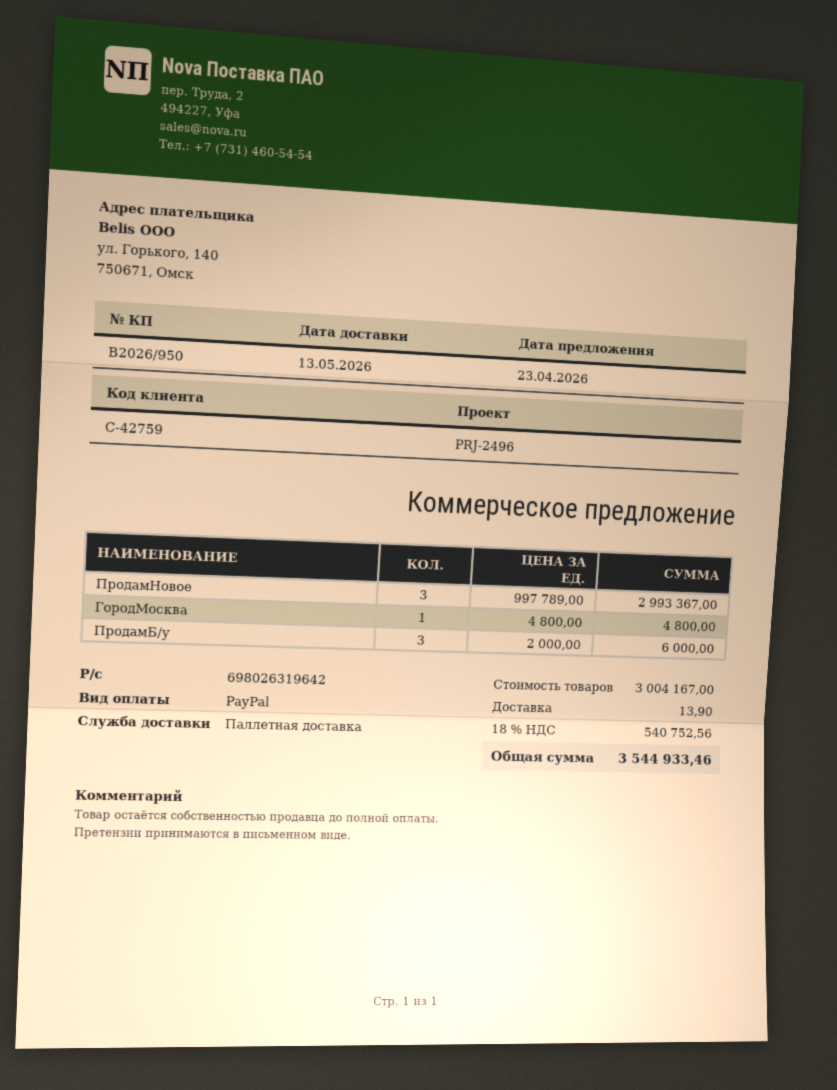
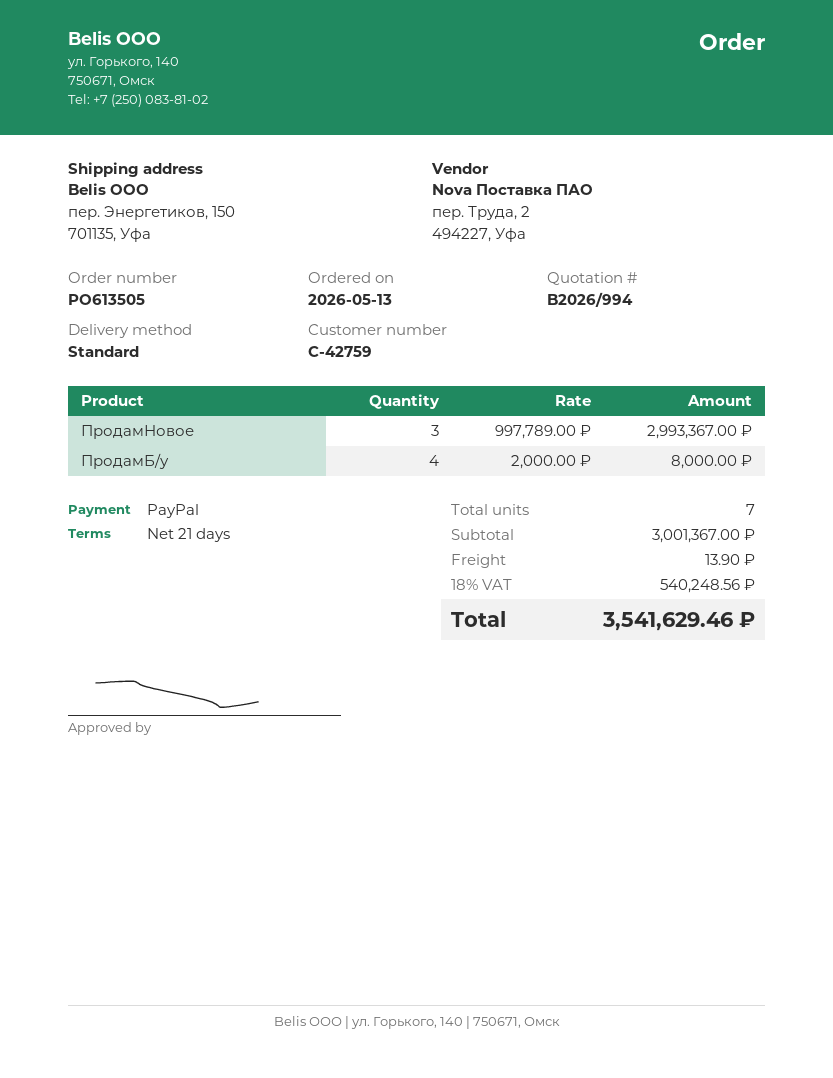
quote number: B2026/950 -> B2026/994
shipping method: pallet freight -> standard
ГородМосква: 1 x 4800.00 = 4800.00 -> none
ПродамБ/у: 3 x 2000.00 = 6000.00 -> 4 x 2000.00 = 8000.00
subtotal: 3004167.00 -> 3001367.00
tax: 18% = 540752.56 -> 18% = 540248.56
total: 3544933.46 -> 3541629.46

